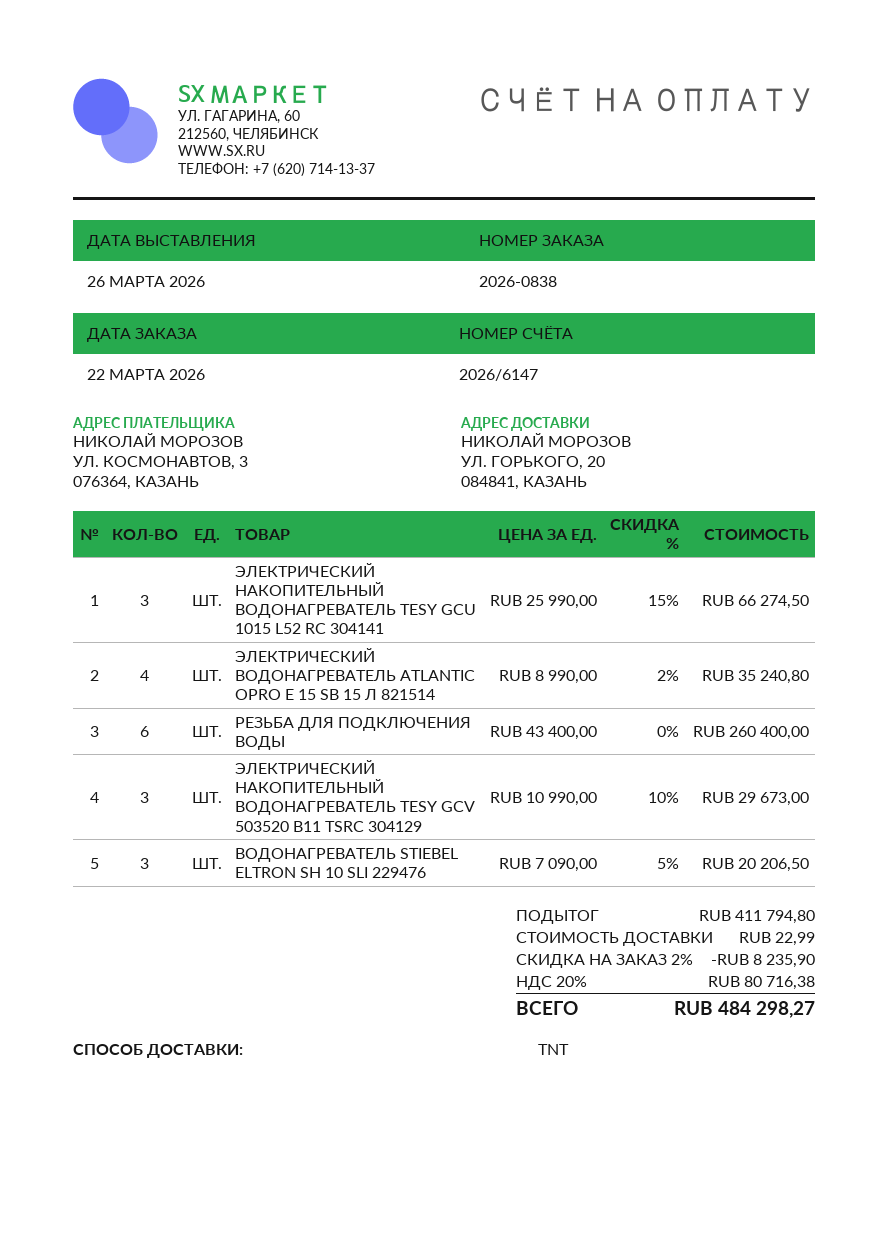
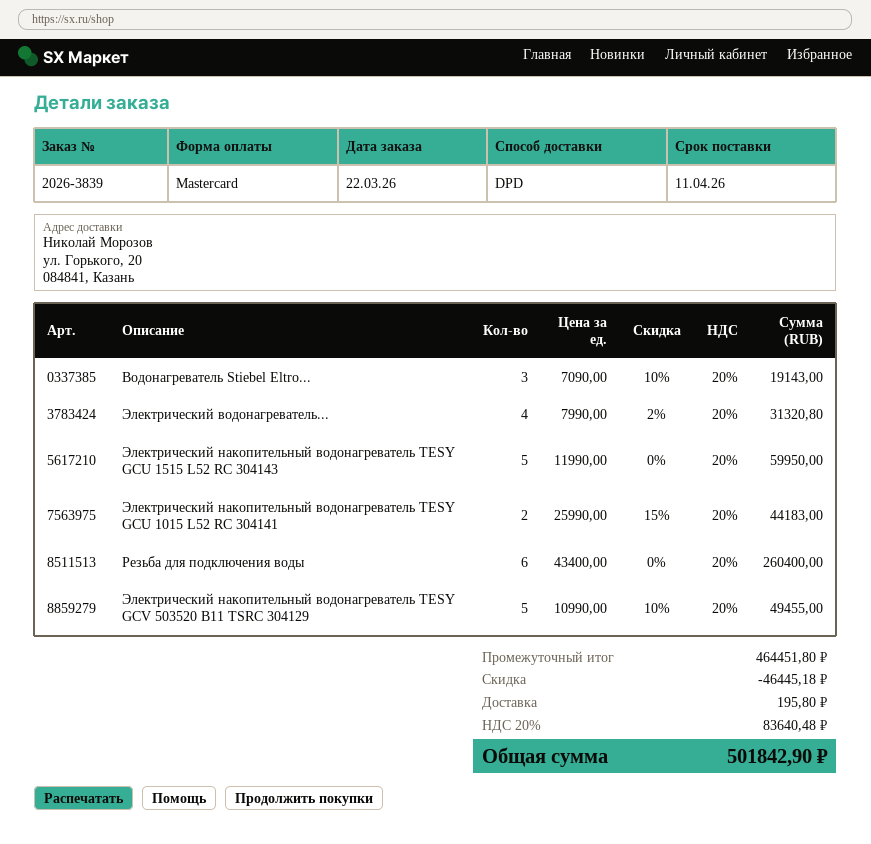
order number: 2026-0838 -> 2026-3839
shipping method: TNT -> DPD
ЭЛЕКТРИЧЕСКИЙ НАКОПИТЕЛЬНЫЙ ВОДОНАГРЕВАТЕЛЬ TESY GCU 1015 L52 RC 304141: 3 x 25990.00 - 15% = 66274.50 -> 2 x 25990.00 - 15% = 44183.00
ЭЛЕКТРИЧЕСКИЙ ВОДОНАГРЕВАТЕЛЬ ATLANTIC OPRO E 15 SB 15 Л 821514: 4 x 8990.00 - 2% = 35240.80 -> 4 x 7990.00 - 2% = 31320.80
ЭЛЕКТРИЧЕСКИЙ НАКОПИТЕЛЬНЫЙ ВОДОНАГРЕВАТЕЛЬ TESY GCV 503520 B11 TSRC 304129: 3 x 10990.00 - 10% = 29673.00 -> 5 x 10990.00 - 10% = 49455.00
ВОДОНАГРЕВАТЕЛЬ STIEBEL ELTRON SH 10 SLI 229476: 3 x 7090.00 - 5% = 20206.50 -> 3 x 7090.00 - 10% = 19143.00
Электрический накопительный водонагреватель TESY GCU 1515 L52 RC 304143: none -> 5 x 11990.00 = 59950.00
subtotal: 411794.80 -> 464451.80
discount: 8235.90 -> 46445.18
shipping: 22.99 -> 195.80
tax: 20% = 80716.38 -> 20% = 83640.48
total: 484298.27 -> 501842.90

